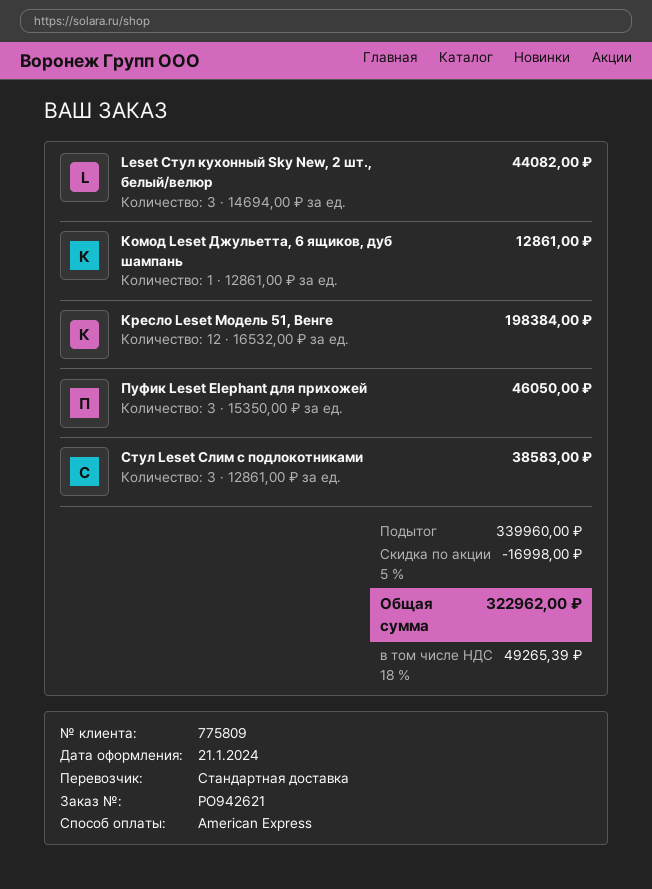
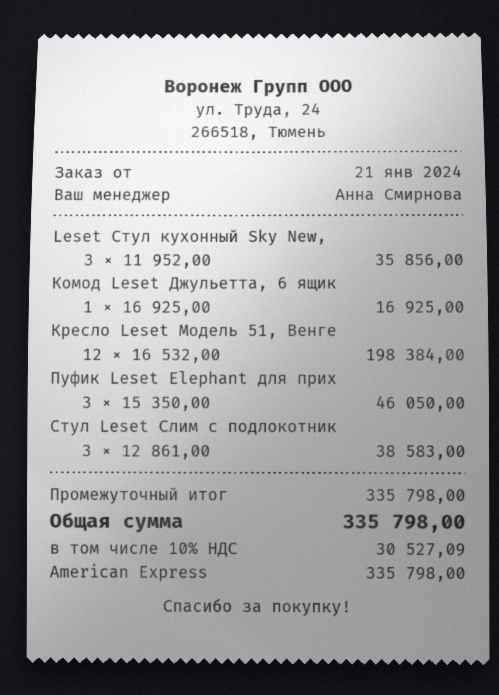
Leset Стул кухонный Sky New, 2 шт., белый/велюр: 3 x 14694.00 = 44082.00 -> 3 x 11952.00 = 35856.00
Комод Leset Джульетта, 6 ящиков, дуб шампань: 1 x 12861.00 = 12861.00 -> 1 x 16925.00 = 16925.00
subtotal: 339960.00 -> 335798.00
discount: 5% = 16998.00 -> none
tax: 18% = 49265.39 -> 10% = 30527.09
total: 322962.00 -> 335798.00

